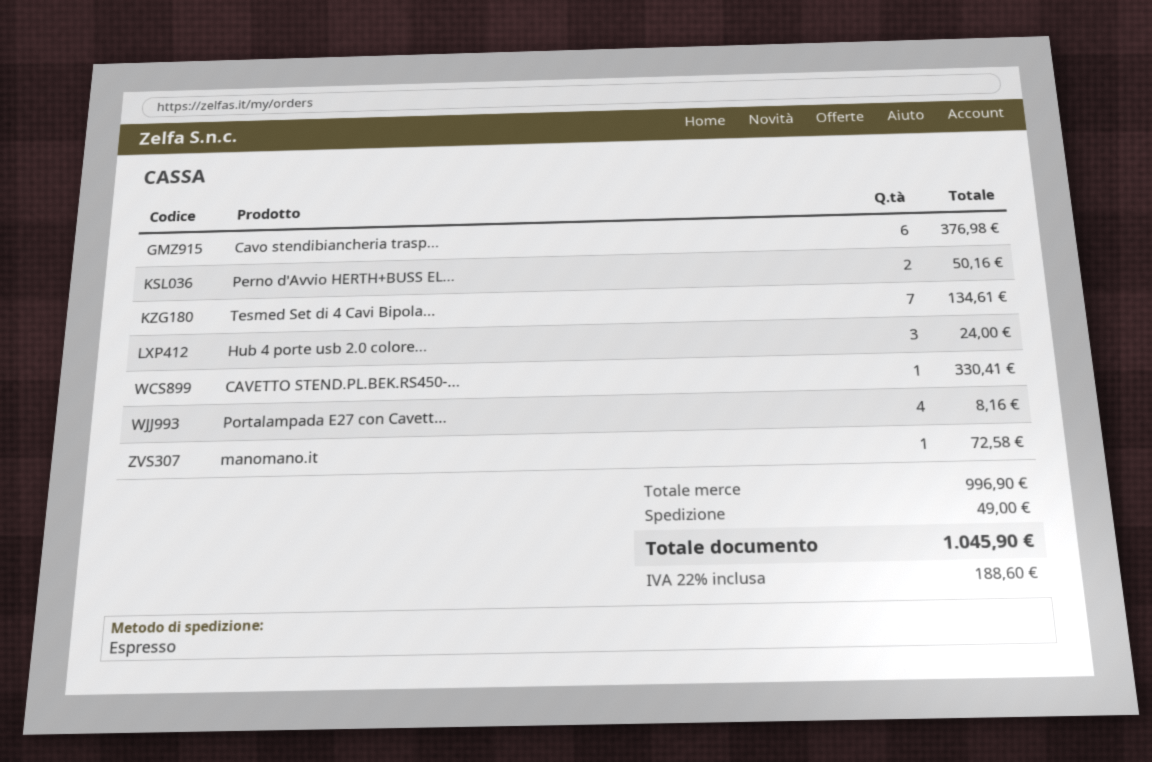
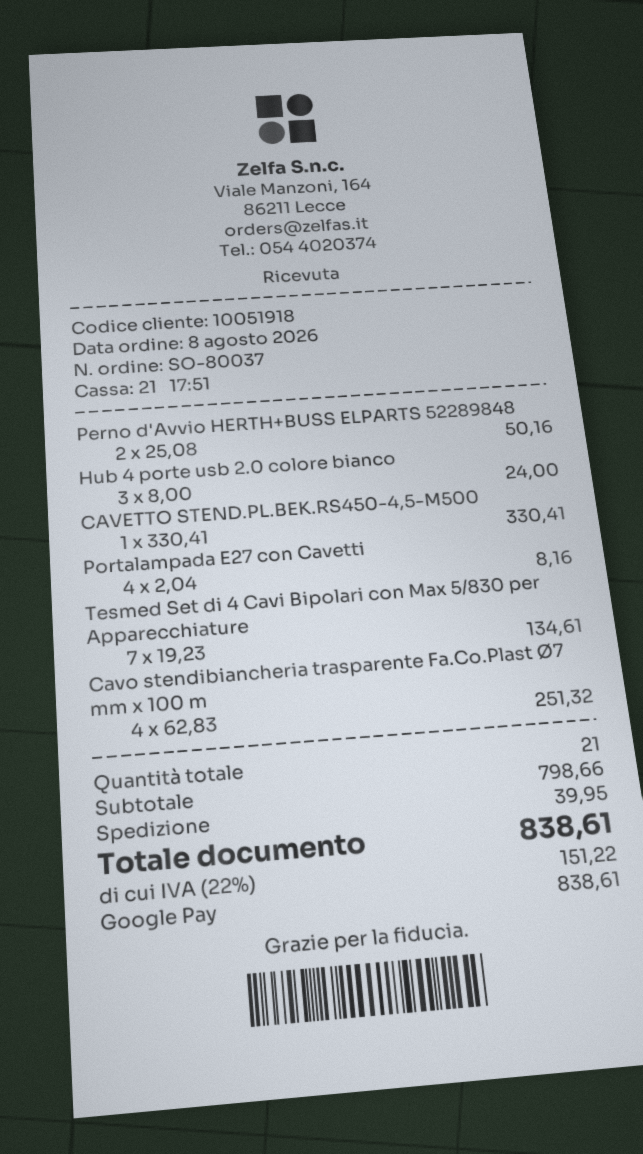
Cavo stendibiancheria trasp...: 6 for 376.98 -> 4 for 251.32
manomano.it: 1 for 72.58 -> none
subtotal: 996.90 -> 798.66
shipping: 49.00 -> 39.95
tax: 22% = 188.60 -> 22% = 151.22
total: 1045.90 -> 838.61

